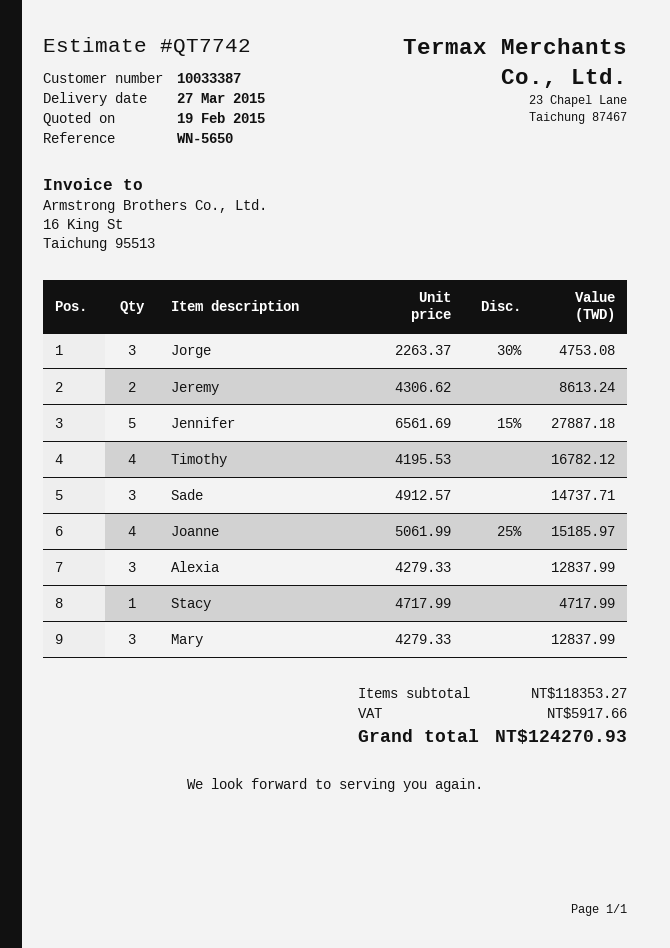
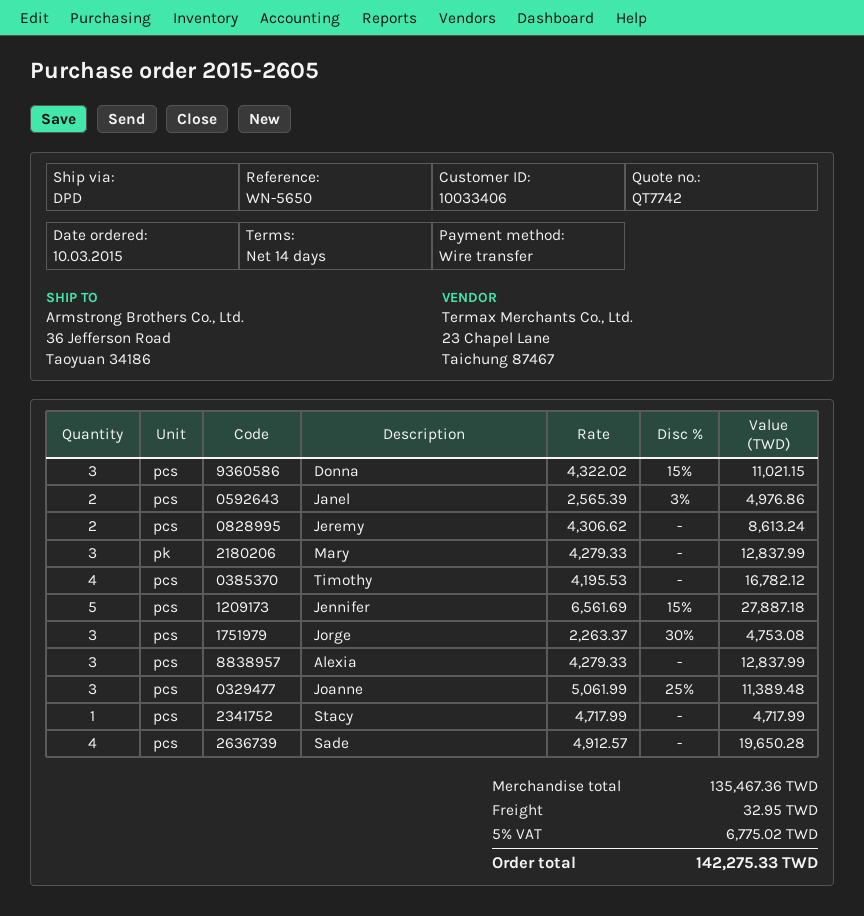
customer number: 10033387 -> 10033406
Sade: 3 x 4912.57 = 14737.71 -> 4 x 4912.57 = 19650.28
Joanne: 4 x 5061.99 - 25% = 15185.97 -> 3 x 5061.99 - 25% = 11389.48
Donna: none -> 3 x 4322.02 - 15% = 11021.15
Janel: none -> 2 x 2565.39 - 3% = 4976.86
subtotal: 118353.27 -> 135467.36
shipping: none -> 32.95
tax: 5917.66 -> 6775.02
total: 124270.93 -> 142275.33

